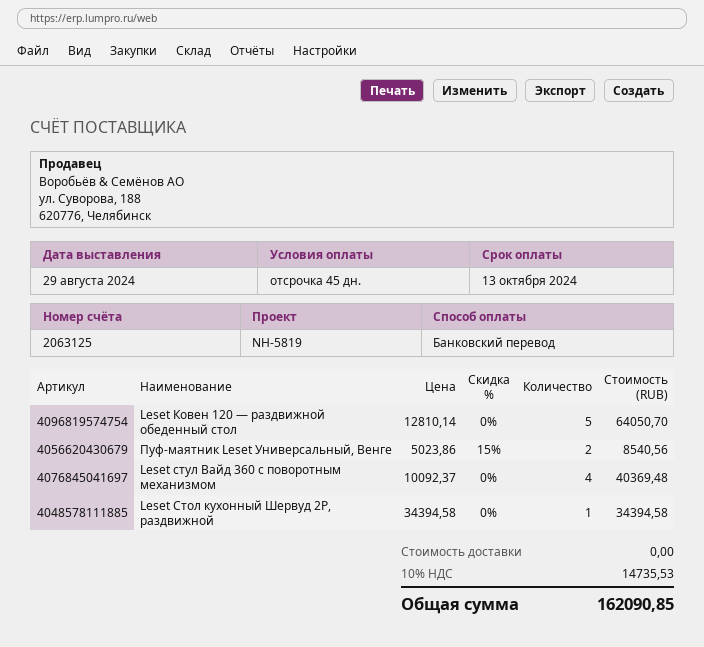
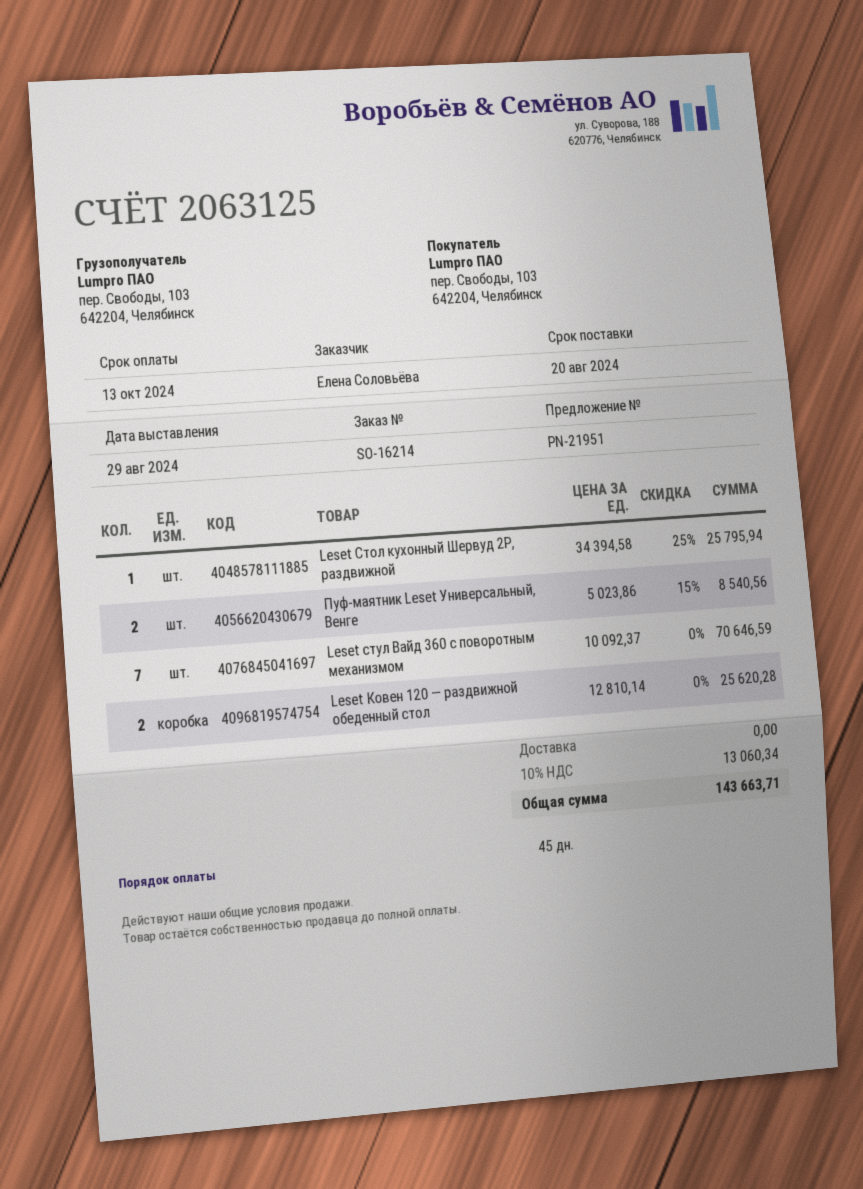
Leset Ковен 120 — раздвижной обеденный стол: 5 x 12810.14 = 64050.70 -> 2 x 12810.14 = 25620.28
Leset стул Вайд 360 с поворотным механизмом: 4 x 10092.37 = 40369.48 -> 7 x 10092.37 = 70646.59
Leset Стол кухонный Шервуд 2Р, раздвижной: 1 x 34394.58 = 34394.58 -> 1 x 34394.58 - 25% = 25795.94
tax: 10% = 14735.53 -> 10% = 13060.34
total: 162090.85 -> 143663.71

